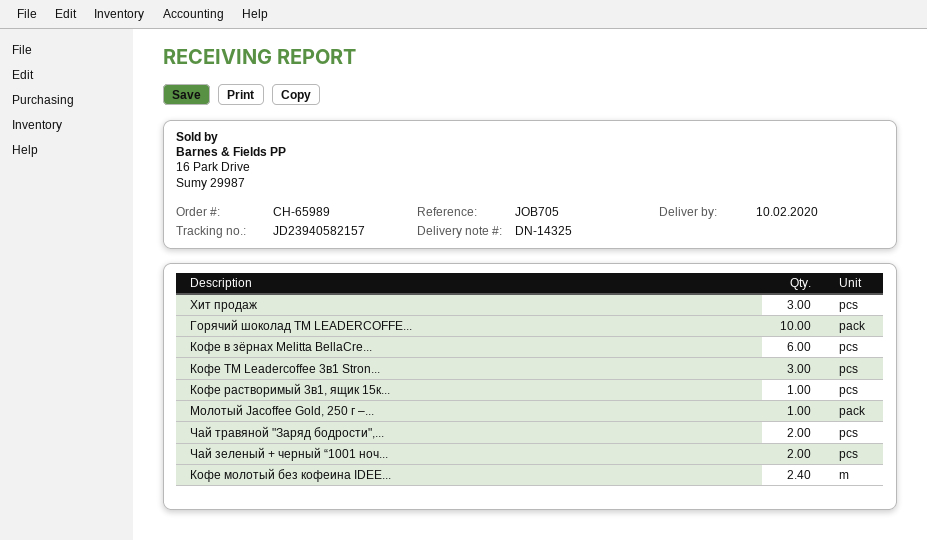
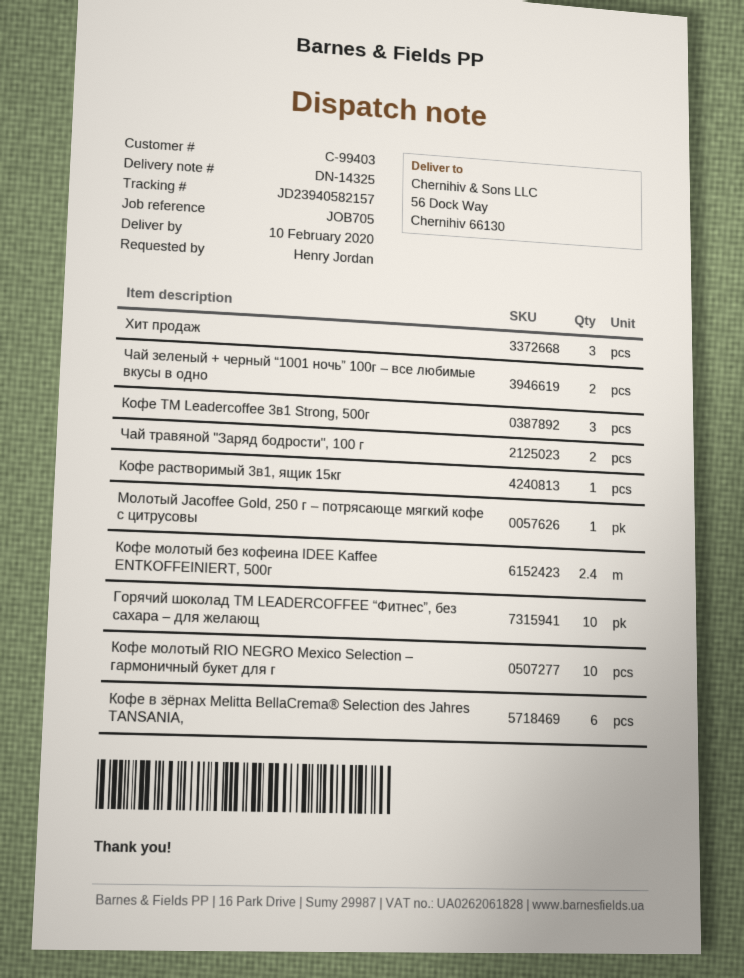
Кофе молотый RIO NEGRO Mexico Selection – гармоничный букет для г: none -> 10

